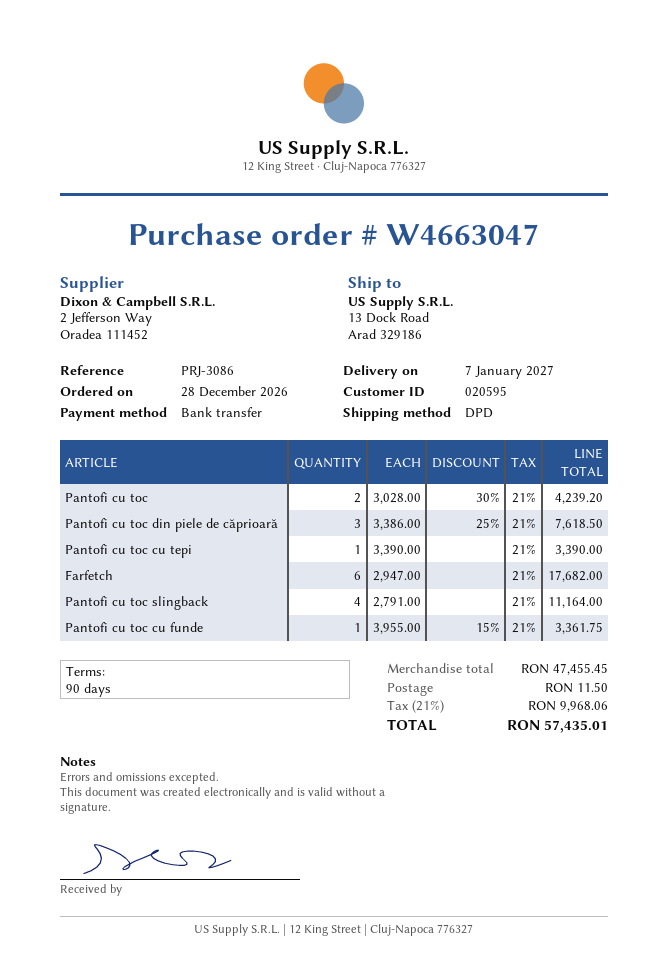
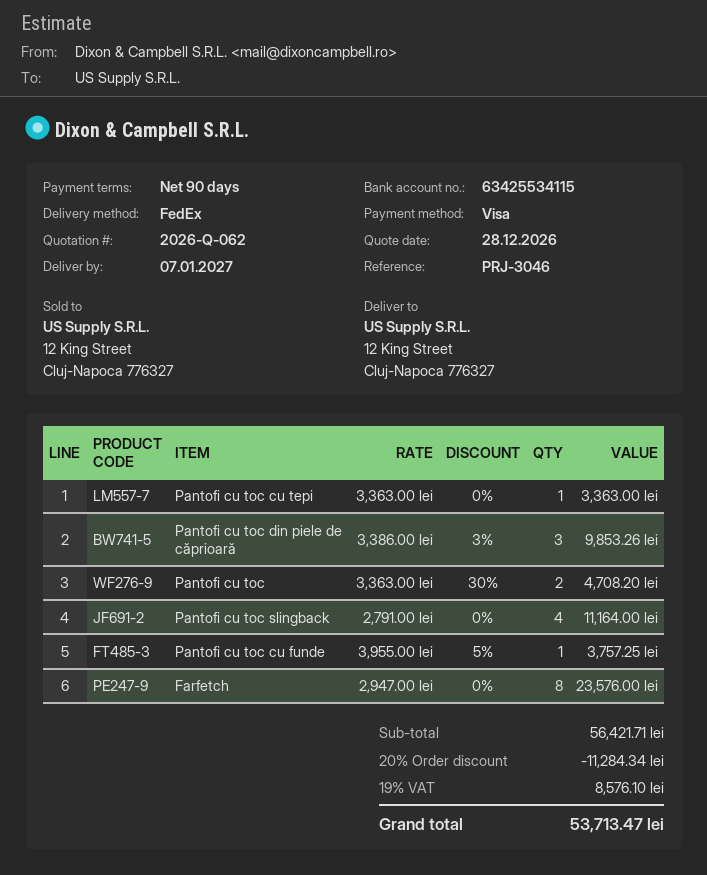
reference: PRJ-3086 -> PRJ-3046
payment method: bank transfer -> Visa
shipping method: DPD -> FedEx
ship to: 13 Dock Road, Arad 329186 -> 12 King Street, Cluj-Napoca 776327
Pantofi cu toc: 2 x 3028.00 - 30% = 4239.20 -> 2 x 3363.00 - 30% = 4708.20
Pantofi cu toc din piele de căprioară: 3 x 3386.00 - 25% = 7618.50 -> 3 x 3386.00 - 3% = 9853.26
Pantofi cu toc cu tepi: 1 x 3390.00 = 3390.00 -> 1 x 3363.00 = 3363.00
Farfetch: 6 x 2947.00 = 17682.00 -> 8 x 2947.00 = 23576.00
Pantofi cu toc cu funde: 1 x 3955.00 - 15% = 3361.75 -> 1 x 3955.00 - 5% = 3757.25
subtotal: 47455.45 -> 56421.71
discount: none -> 20% = 11284.34
shipping: 11.50 -> none
tax: 21% = 9968.06 -> 19% = 8576.10
total: 57435.01 -> 53713.47

